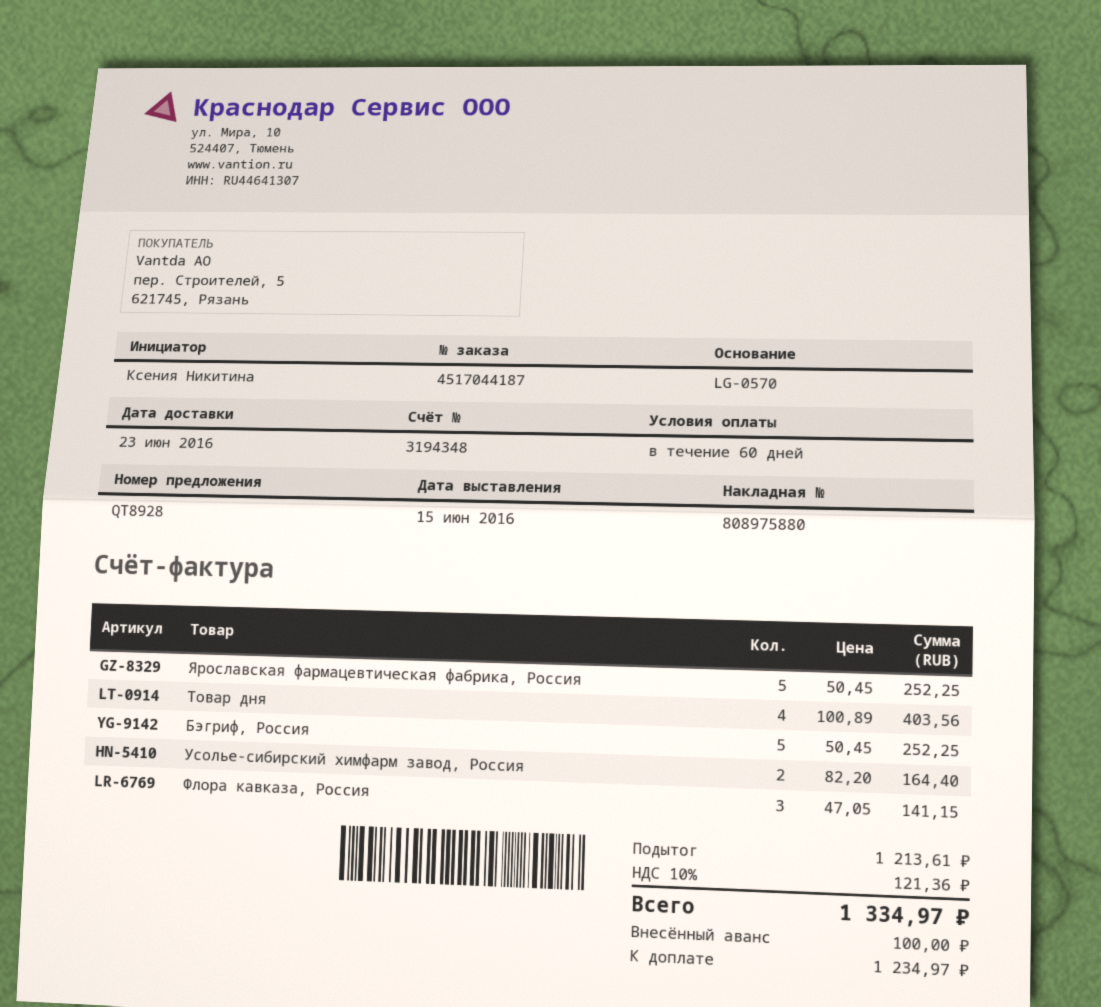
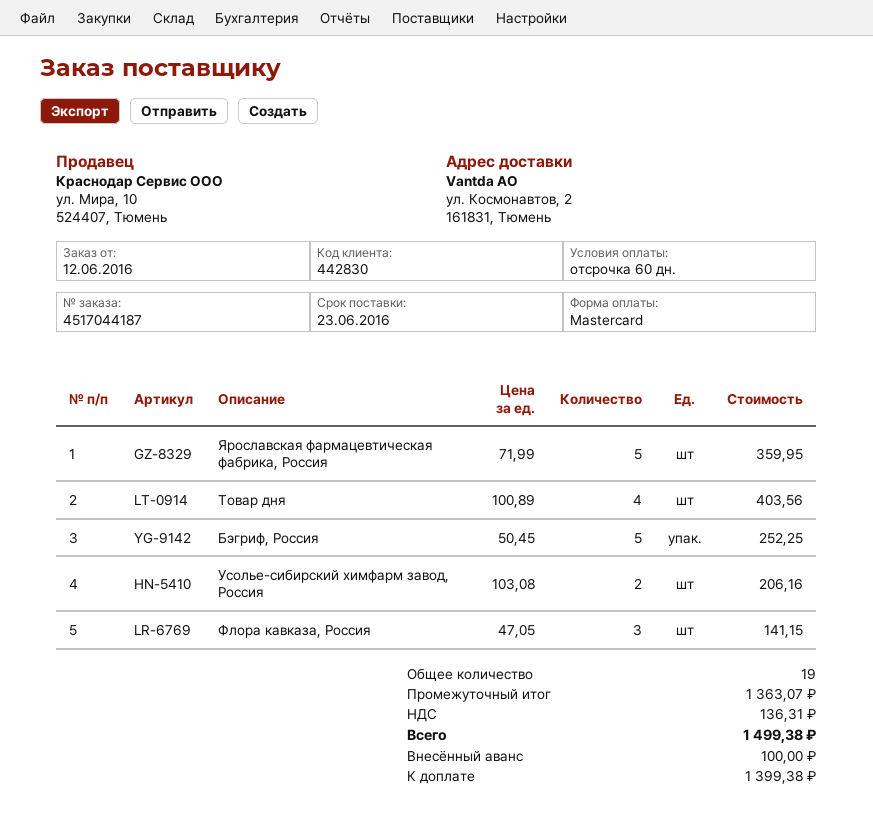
Ярославская фармацевтическая фабрика, Россия: 5 x 50.45 = 252.25 -> 5 x 71.99 = 359.95
Усолье-сибирский химфарм завод, Россия: 2 x 82.20 = 164.40 -> 2 x 103.08 = 206.16
subtotal: 1213.61 -> 1363.07
tax: 121.36 -> 136.31
total: 1334.97 -> 1499.38
balance: 1234.97 -> 1399.38

